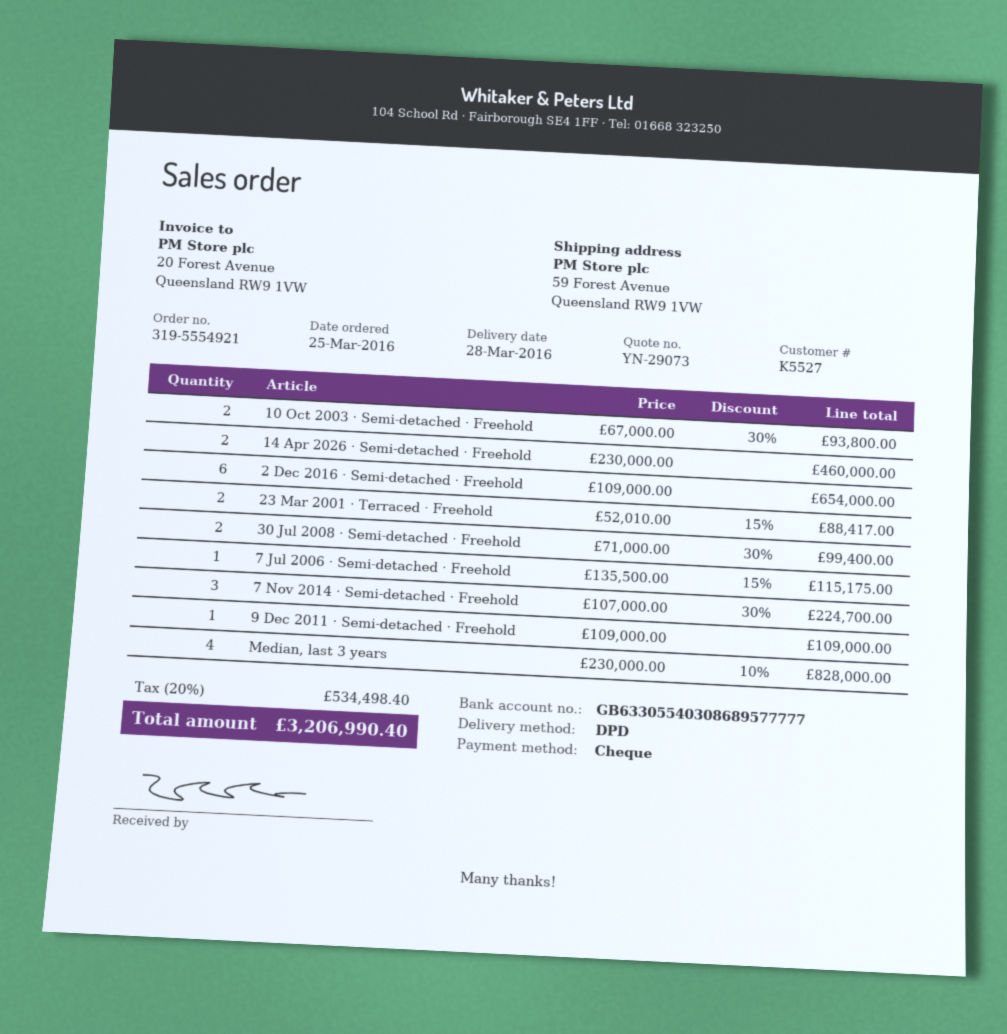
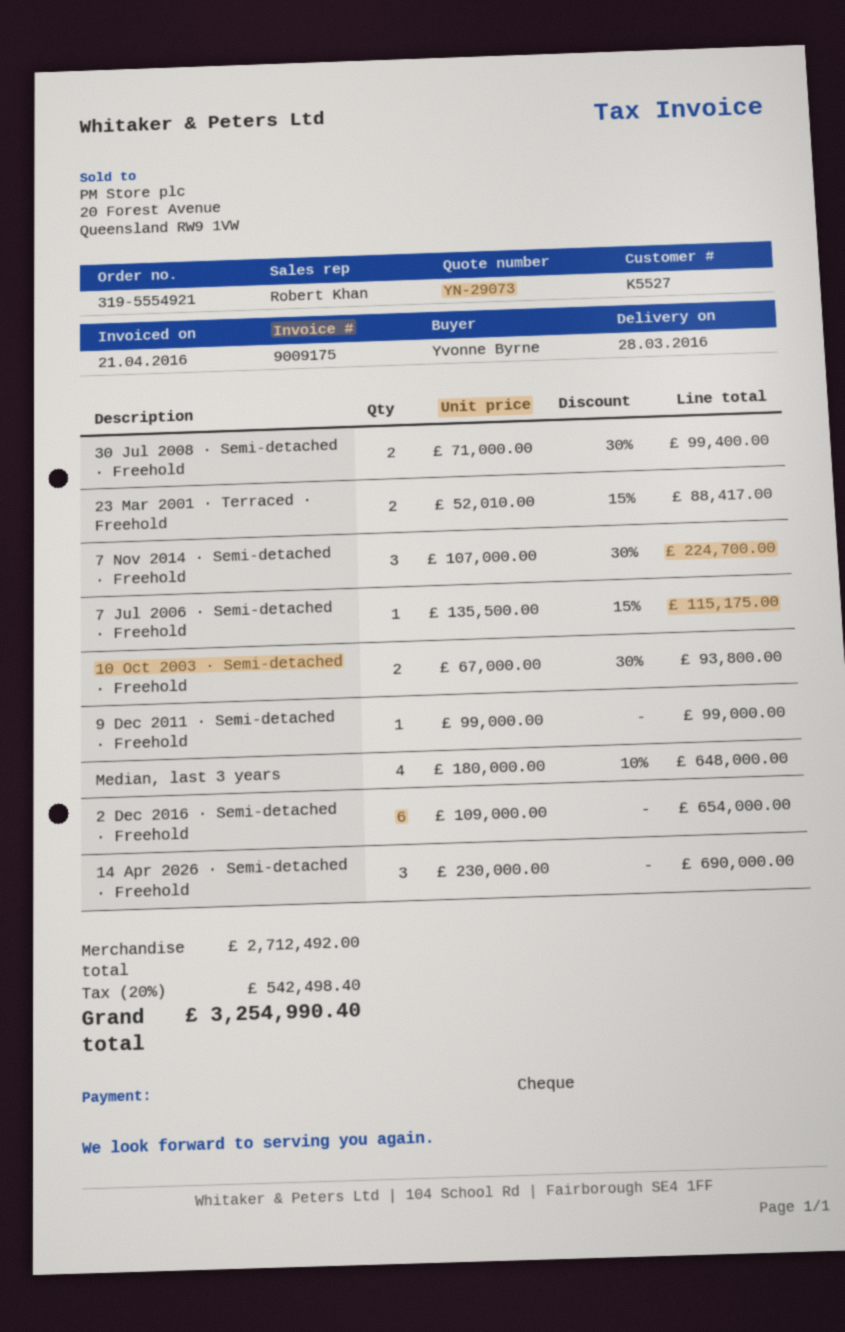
14 Apr 2026 · Semi-detached · Freehold: 2 x 230000.00 = 460000.00 -> 3 x 230000.00 = 690000.00
9 Dec 2011 · Semi-detached · Freehold: 1 x 109000.00 = 109000.00 -> 1 x 99000.00 = 99000.00
Median, last 3 years: 4 x 230000.00 - 10% = 828000.00 -> 4 x 180000.00 - 10% = 648000.00
tax: 20% = 534498.40 -> 20% = 542498.40
total: 3206990.40 -> 3254990.40

